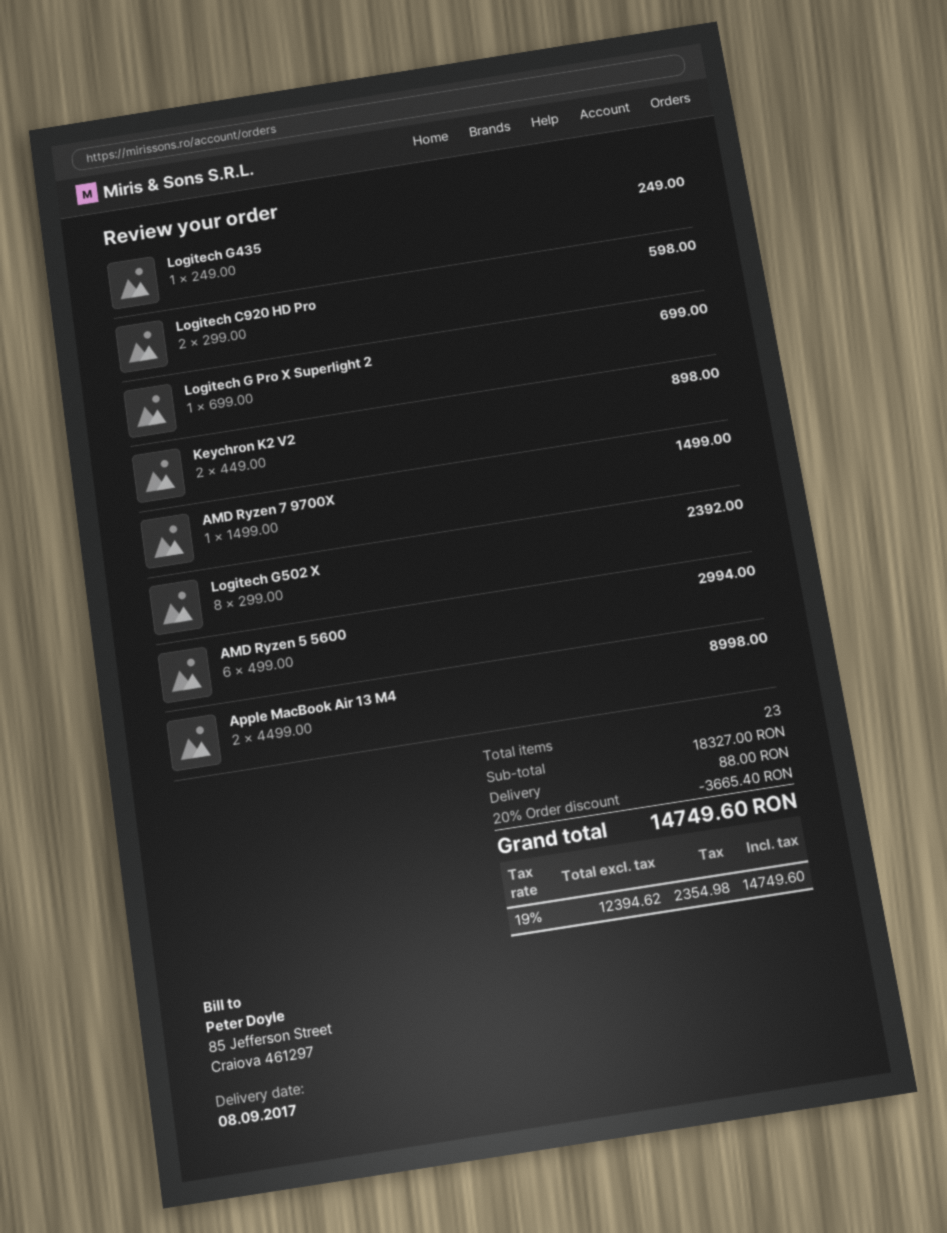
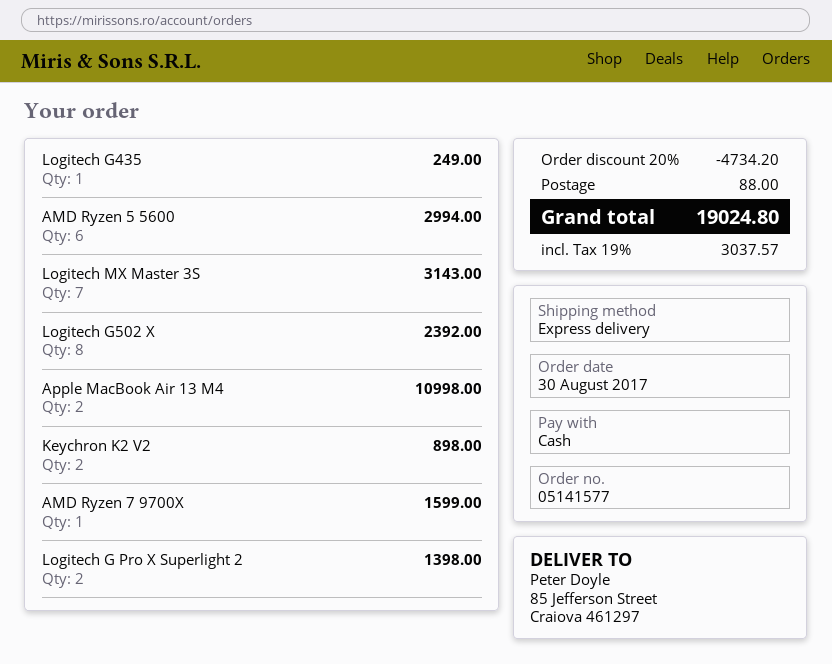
Logitech C920 HD Pro: 2 for 598.00 -> none
Logitech G Pro X Superlight 2: 1 for 699.00 -> 2 for 1398.00
AMD Ryzen 7 9700X: 1 for 1499.00 -> 1 for 1599.00
Apple MacBook Air 13 M4: 2 for 8998.00 -> 2 for 10998.00
Logitech MX Master 3S: none -> 7 for 3143.00
discount: 20% = 3665.40 -> 20% = 4734.20
tax: 19% = 2354.98 -> 19% = 3037.57
total: 14749.60 -> 19024.80

